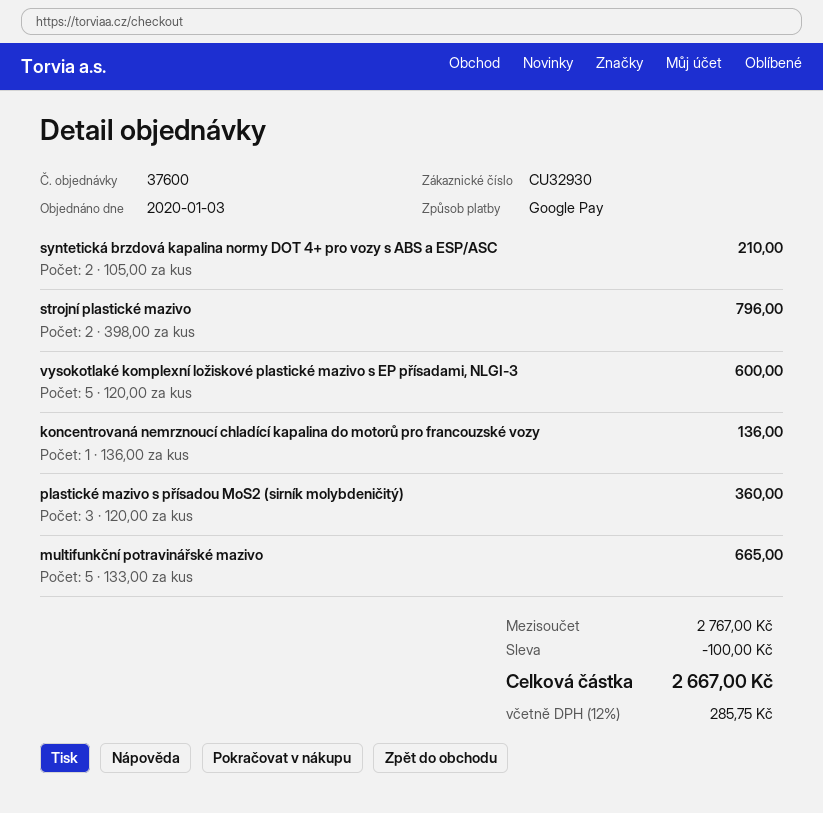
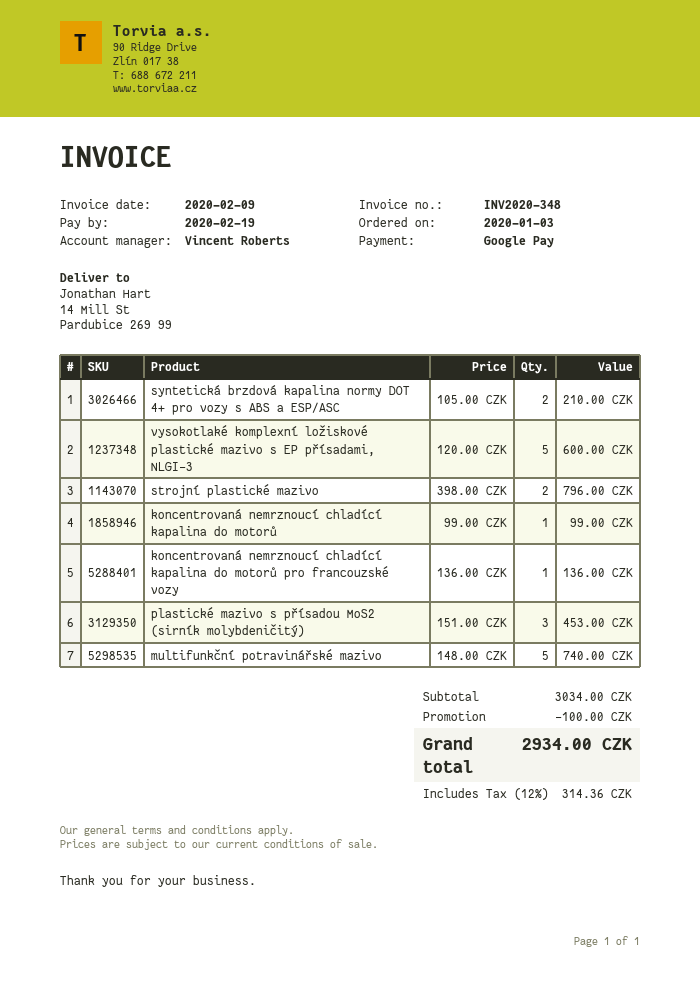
plastické mazivo s přísadou MoS2 (sirník molybdeničitý): 3 x 120.00 = 360.00 -> 3 x 151.00 = 453.00
multifunkční potravinářské mazivo: 5 x 133.00 = 665.00 -> 5 x 148.00 = 740.00
koncentrovaná nemrznoucí chladící kapalina do motorů: none -> 1 x 99.00 = 99.00
subtotal: 2767.00 -> 3034.00
tax: 12% = 285.75 -> 12% = 314.36
total: 2667.00 -> 2934.00

